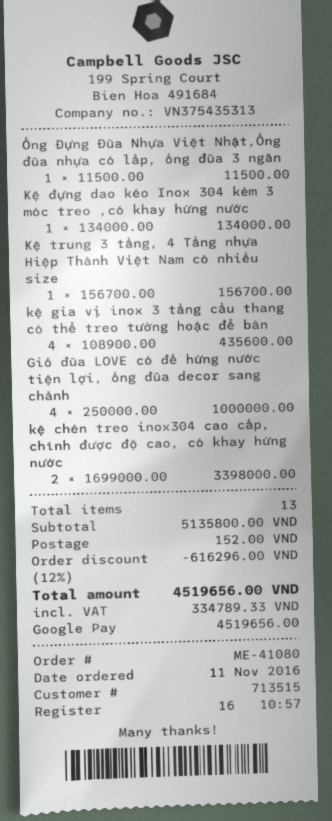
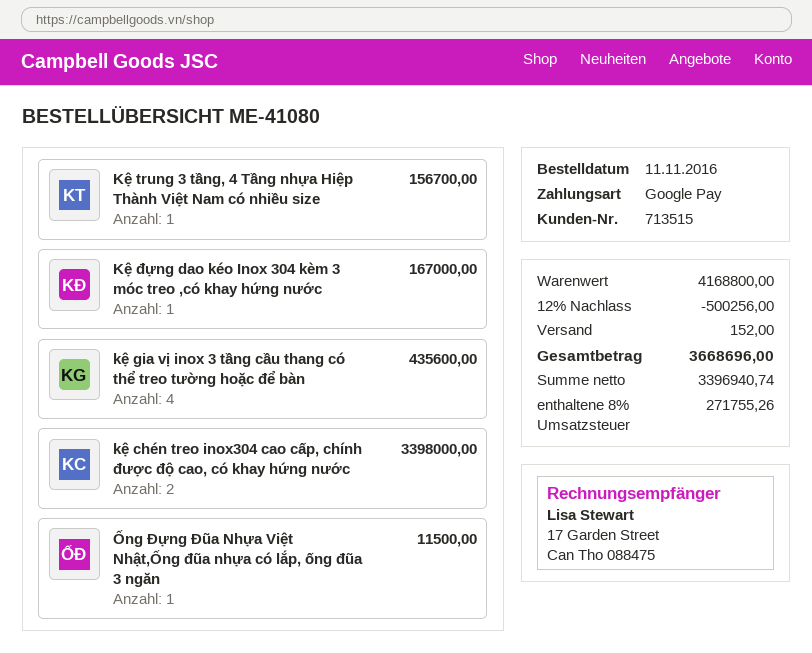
Kệ đựng dao kéo Inox 304 kèm 3 móc treo ,có khay hứng nước: 1 for 134000.00 -> 1 for 167000.00
Giỏ đũa LOVE có đế hứng nước tiện lợi, ống đũa decor sang chảnh: 4 for 1000000.00 -> none
subtotal: 5135800.00 -> 4168800.00
discount: 12% = 616296.00 -> 12% = 500256.00
tax: 334789.33 -> 271755.26
total: 4519656.00 -> 3668696.00

